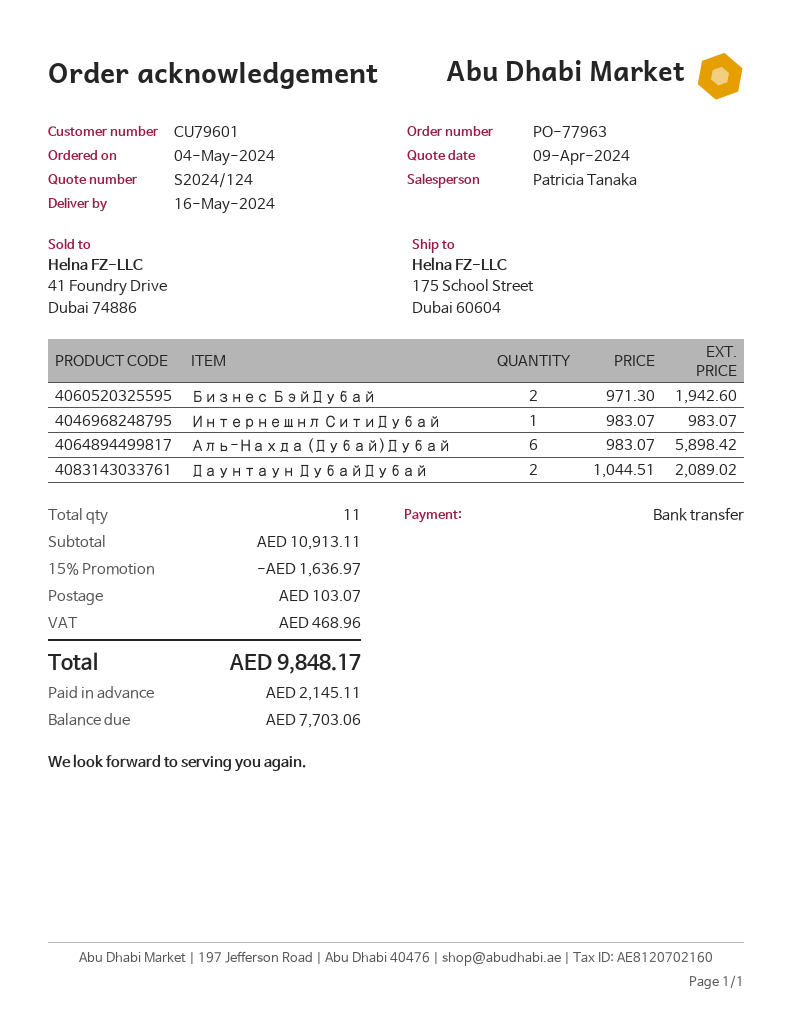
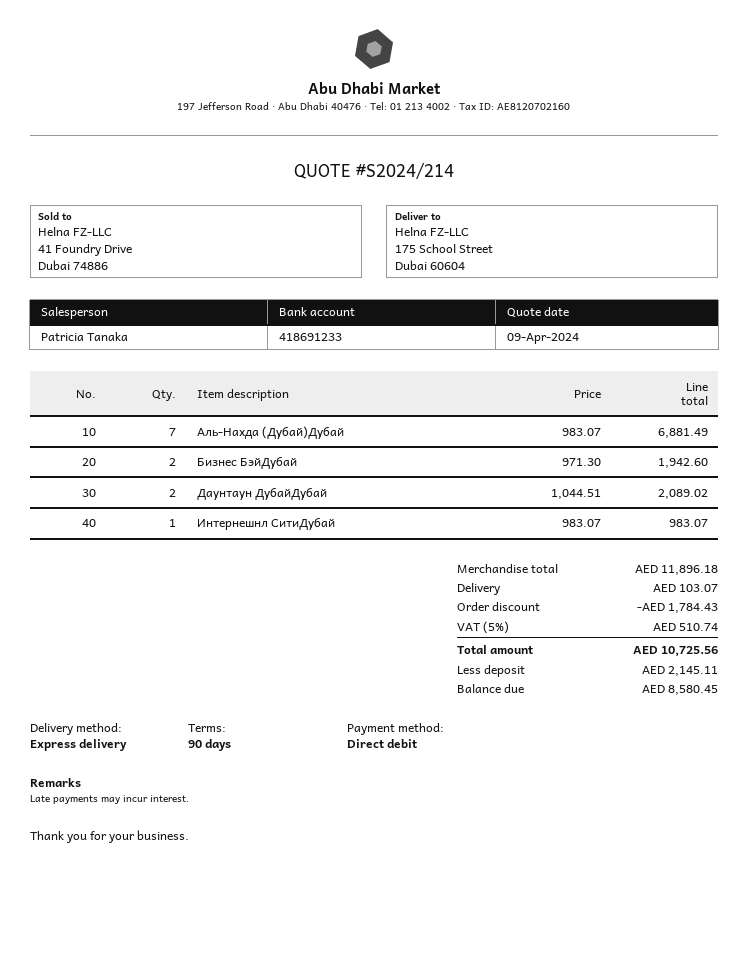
quote number: S2024/124 -> S2024/214
payment method: bank transfer -> direct debit
Аль-Нахда (Дубай)Дубай: 6 x 983.07 = 5898.42 -> 7 x 983.07 = 6881.49
subtotal: 10913.11 -> 11896.18
discount: 1636.97 -> 1784.43
tax: 468.96 -> 510.74
total: 9848.17 -> 10725.56
balance: 7703.06 -> 8580.45

